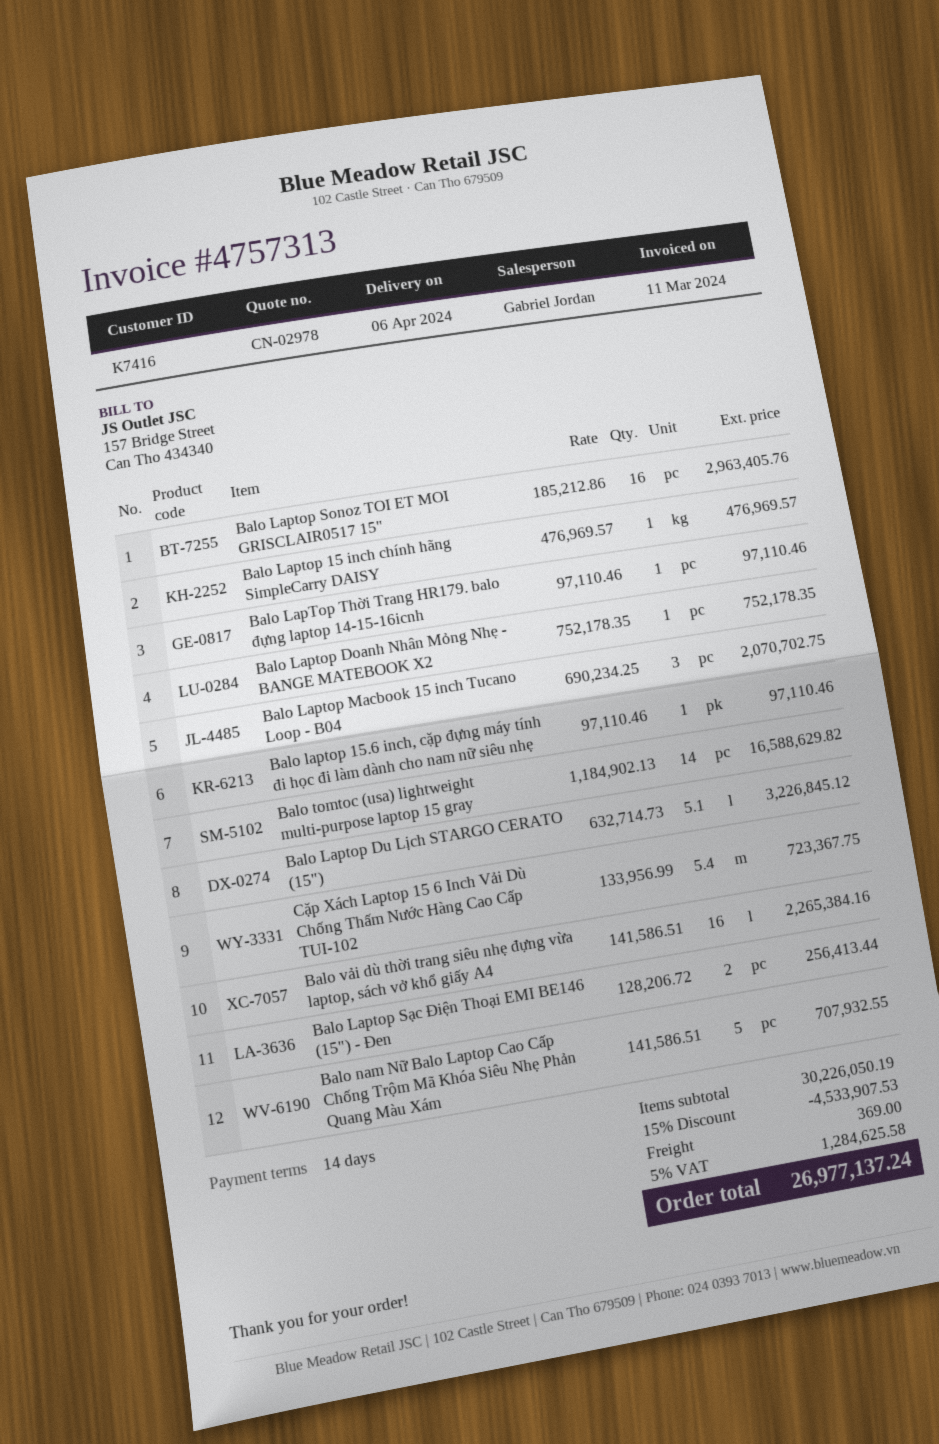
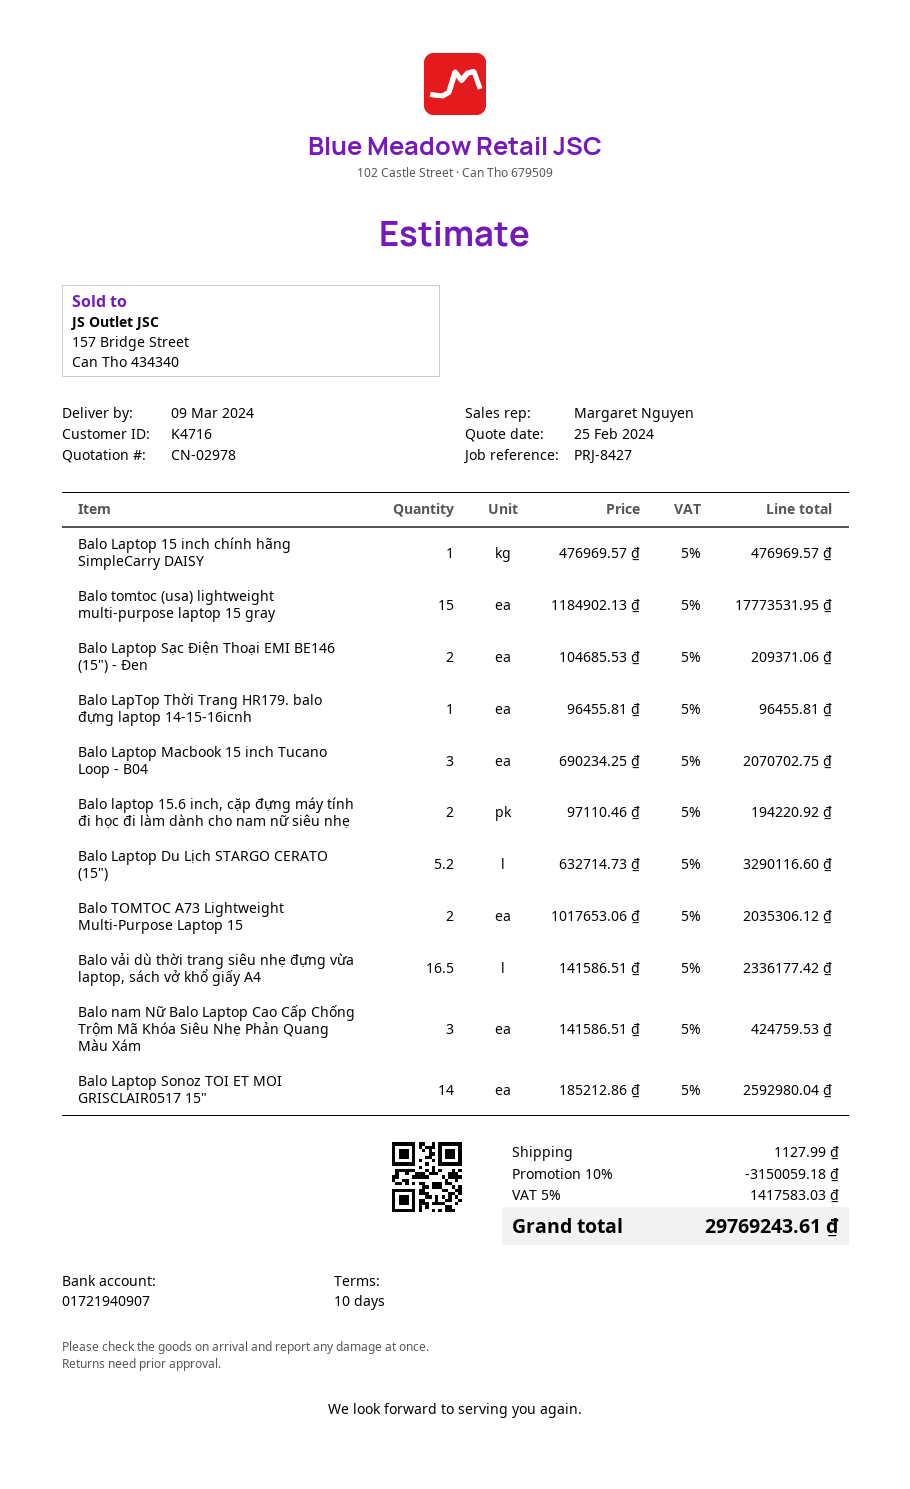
delivery date: 2024-04-06 -> 2024-03-09
payment terms: 14 days -> 10 days
customer number: K7416 -> K4716
sales rep: Gabriel Jordan -> Margaret Nguyen
Balo Laptop Sonoz TOI ET MOI GRISCLAIR0517 15": 16 x 185212.86 = 2963405.76 -> 14 x 185212.86 = 2592980.04
Balo LapTop Thời Trang HR179. balo đựng laptop 14-15-16icnh: 1 x 97110.46 = 97110.46 -> 1 x 96455.81 = 96455.81
Balo Laptop Doanh Nhân Mỏng Nhẹ - BANGE MATEBOOK X2: 1 x 752178.35 = 752178.35 -> none
Balo laptop 15.6 inch, cặp đựng máy tính đi học đi làm dành cho nam nữ siêu nhẹ: 1 x 97110.46 = 97110.46 -> 2 x 97110.46 = 194220.92
Balo tomtoc (usa) lightweight multi-purpose laptop 15 gray: 14 x 1184902.13 = 16588629.82 -> 15 x 1184902.13 = 17773531.95
Balo Laptop Du Lịch STARGO CERATO (15"): 5.1 x 632714.73 = 3226845.12 -> 5.2 x 632714.73 = 3290116.60
Cặp Xách Laptop 15 6 Inch Vải Dù Chống Thấm Nước Hàng Cao Cấp TUI-102: 5.4 x 133956.99 = 723367.75 -> none
Balo vải dù thời trang siêu nhẹ đựng vừa laptop, sách vở khổ giấy A4: 16 x 141586.51 = 2265384.16 -> 16.5 x 141586.51 = 2336177.42
Balo Laptop Sạc Điện Thoại EMI BE146 (15") - Đen: 2 x 128206.72 = 256413.44 -> 2 x 104685.53 = 209371.06
Balo nam Nữ Balo Laptop Cao Cấp Chống Trộm Mã Khóa Siêu Nhẹ Phản Quang Màu Xám: 5 x 141586.51 = 707932.55 -> 3 x 141586.51 = 424759.53
Balo TOMTOC A73 Lightweight Multi-Purpose Laptop 15: none -> 2 x 1017653.06 = 2035306.12
discount: 15% = 4533907.53 -> 10% = 3150059.18
shipping: 369.00 -> 1127.99
tax: 5% = 1284625.58 -> 5% = 1417583.03
total: 26977137.24 -> 29769243.61

